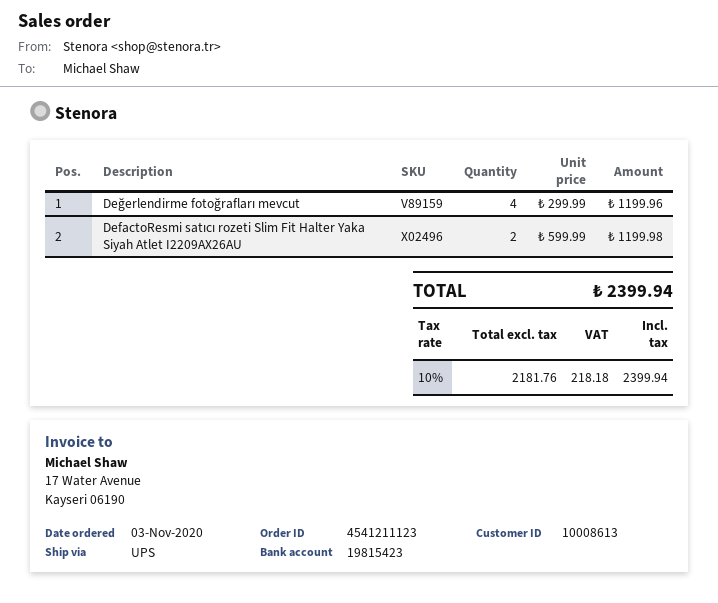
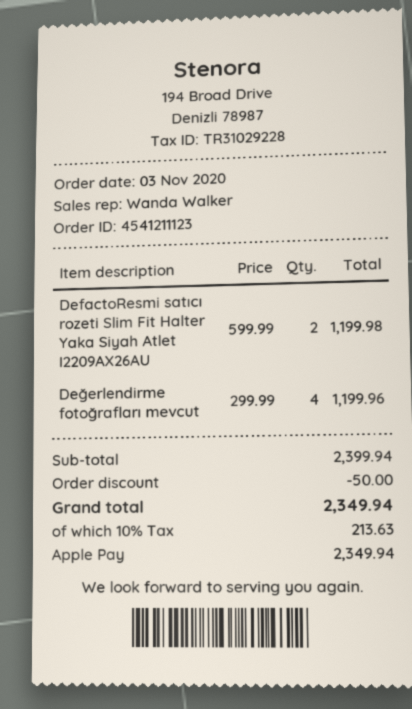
discount: none -> 50.00
tax: 10% = 218.18 -> 10% = 213.63
total: 2399.94 -> 2349.94

